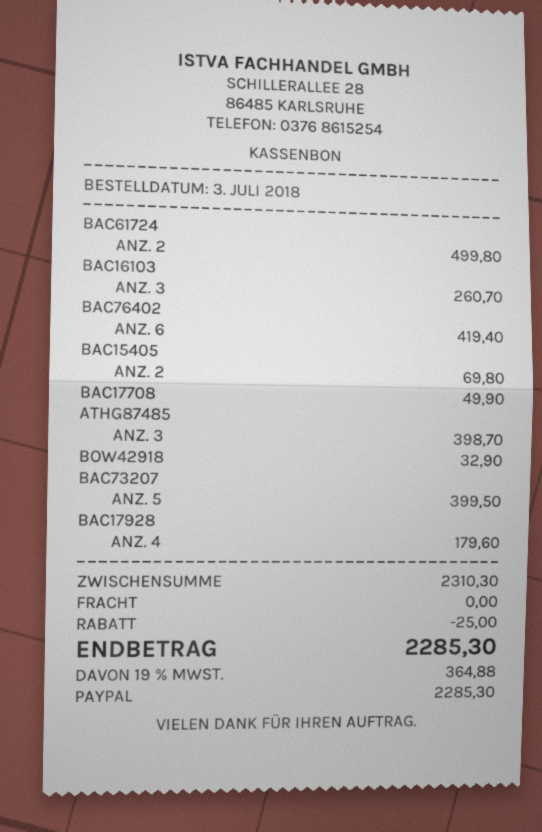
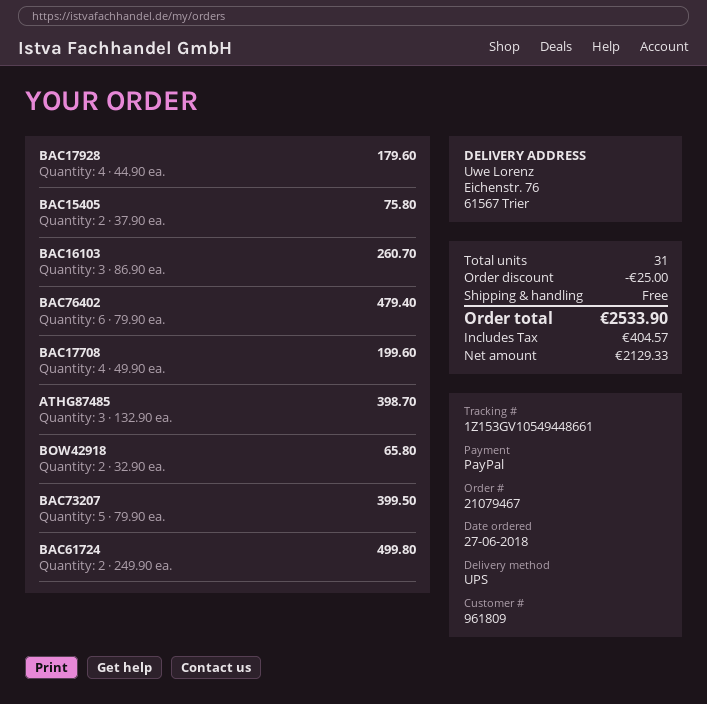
order date: 2018-07-03 -> 2018-06-27
BAC76402: 6 for 419.40 -> 6 for 479.40
BAC15405: 2 for 69.80 -> 2 for 75.80
BAC17708: 1 for 49.90 -> 4 for 199.60
BOW42918: 1 for 32.90 -> 2 for 65.80
tax: 364.88 -> 404.57
total: 2285.30 -> 2533.90

